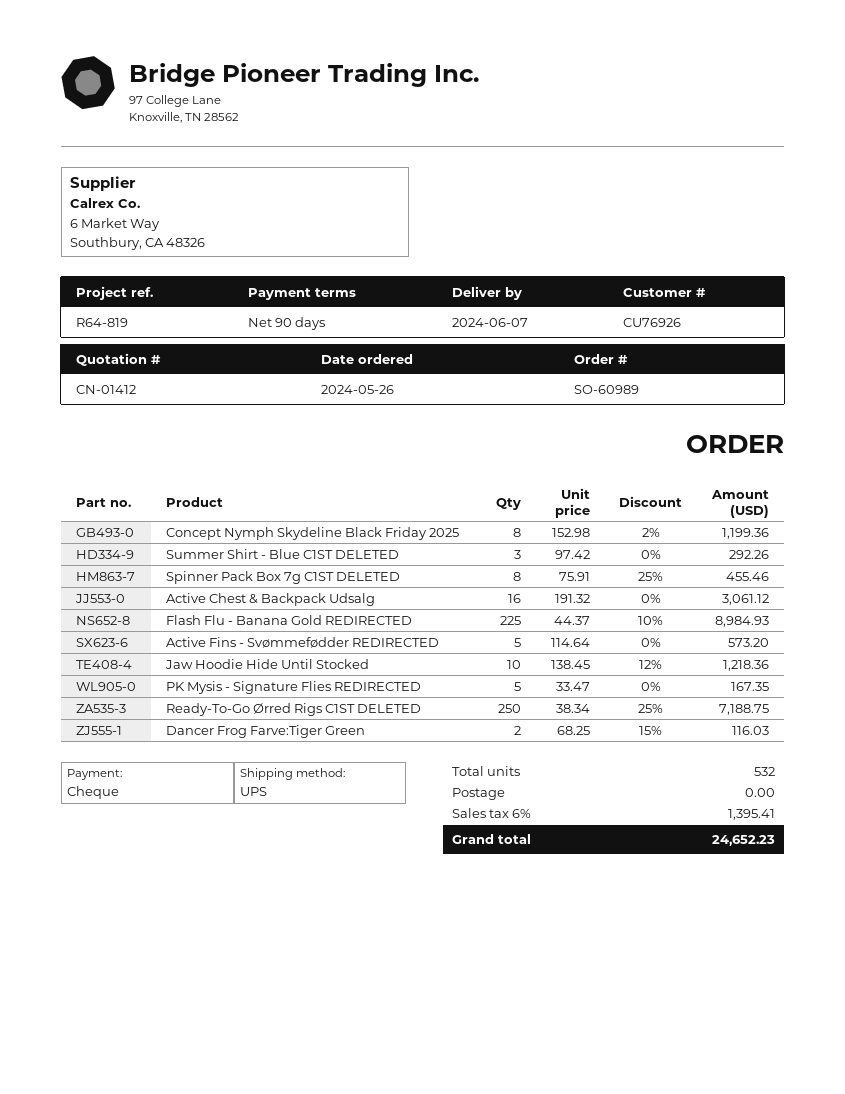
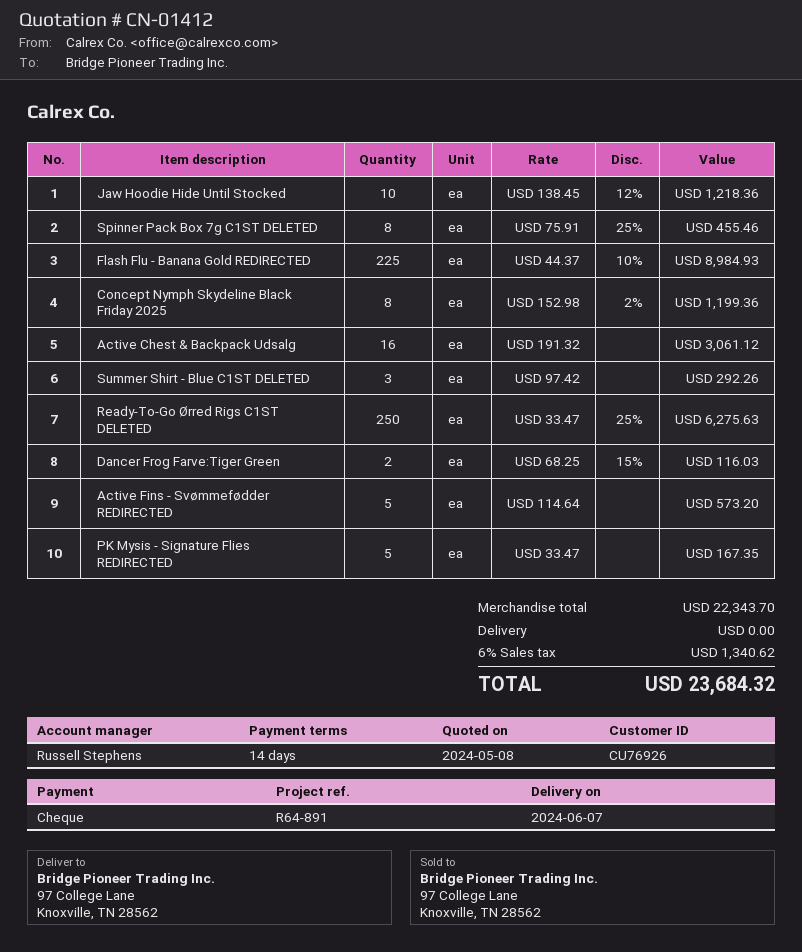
payment terms: 90 days -> 14 days
reference: R64-819 -> R64-891
Ready-To-Go Ørred Rigs C1ST DELETED: 250 x 38.34 - 25% = 7188.75 -> 250 x 33.47 - 25% = 6275.63
tax: 6% = 1395.41 -> 6% = 1340.62
total: 24652.23 -> 23684.32

